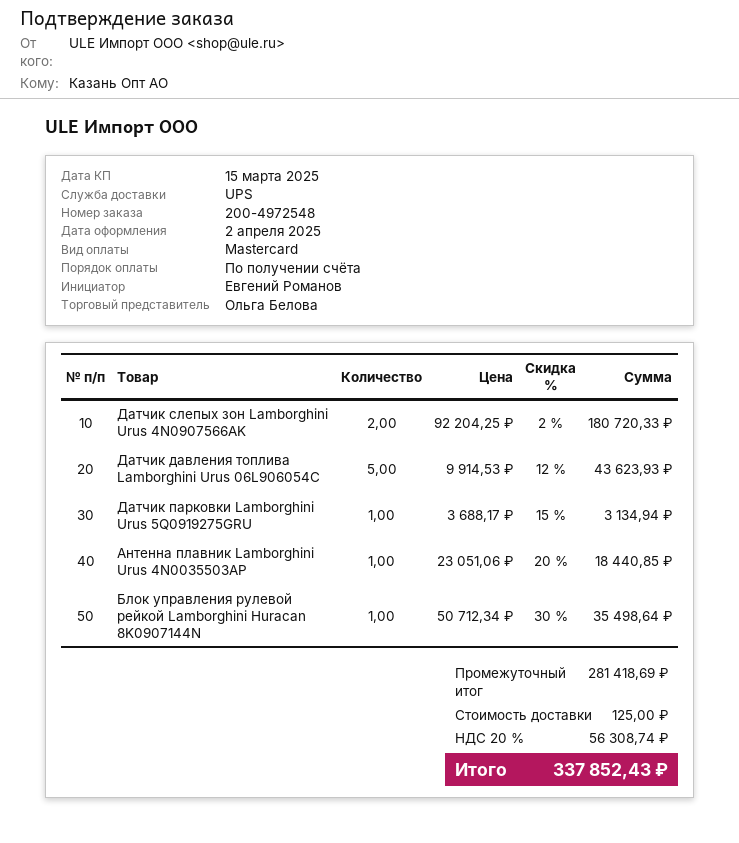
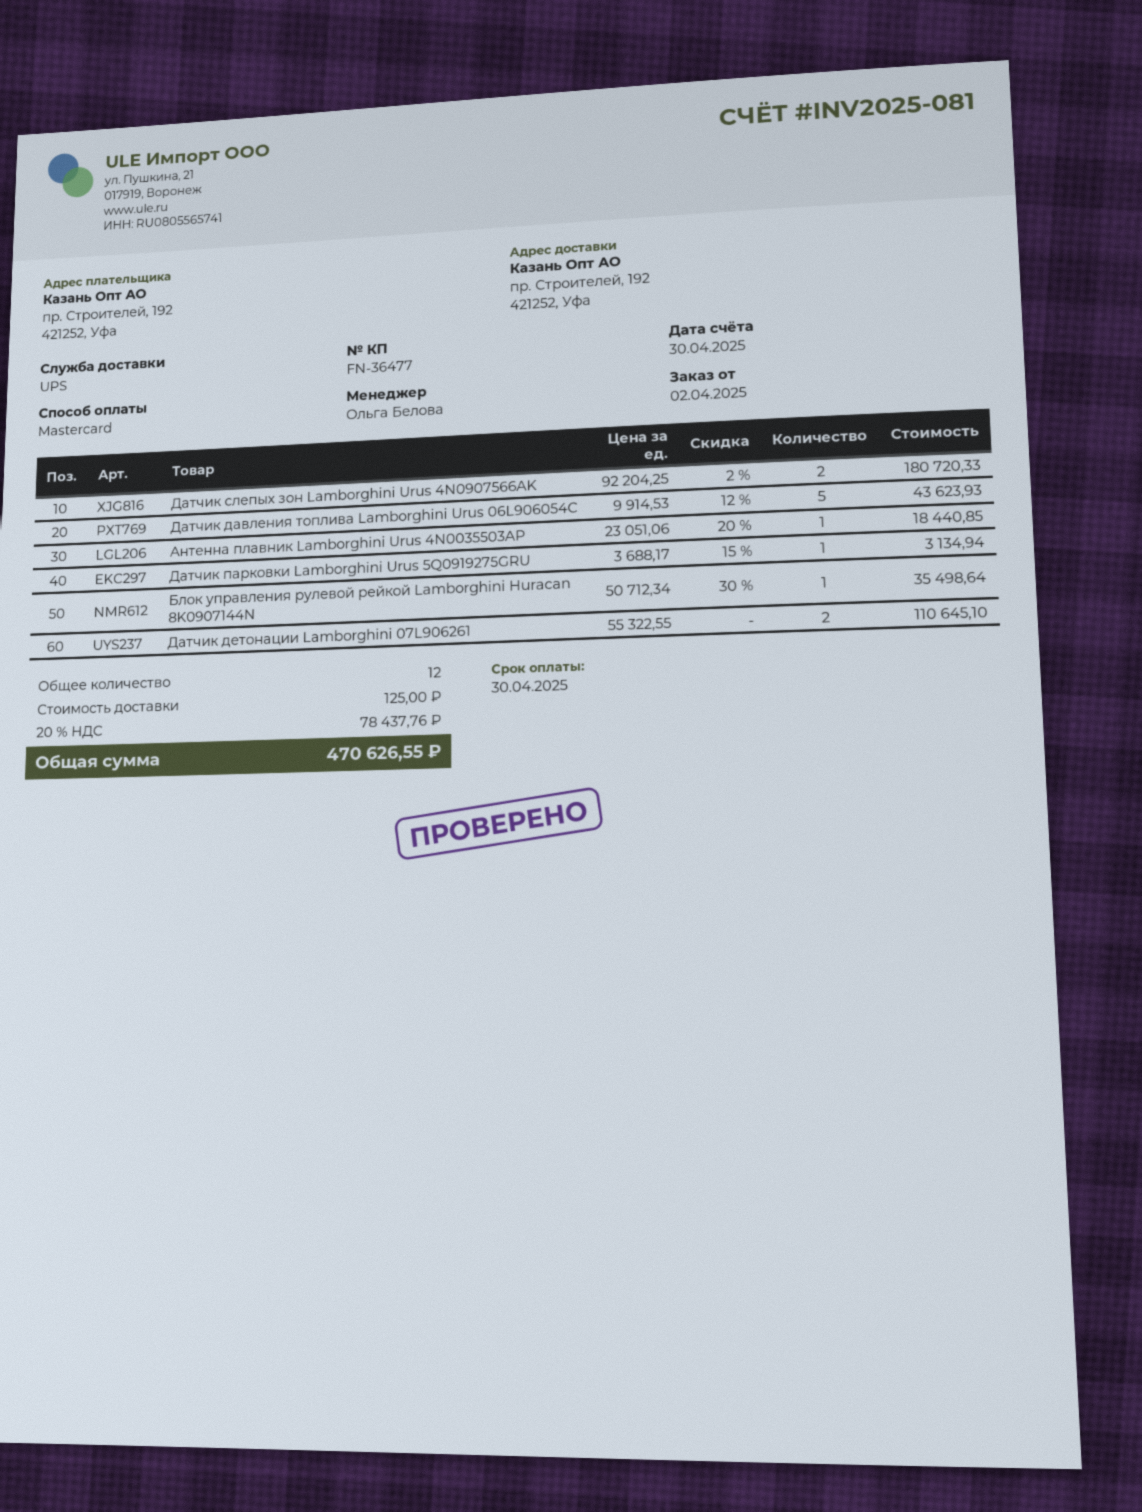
Датчик детонации Lamborghini 07L906261: none -> 2 x 55322.55 = 110645.10
tax: 20% = 56308.74 -> 20% = 78437.76
total: 337852.43 -> 470626.55

